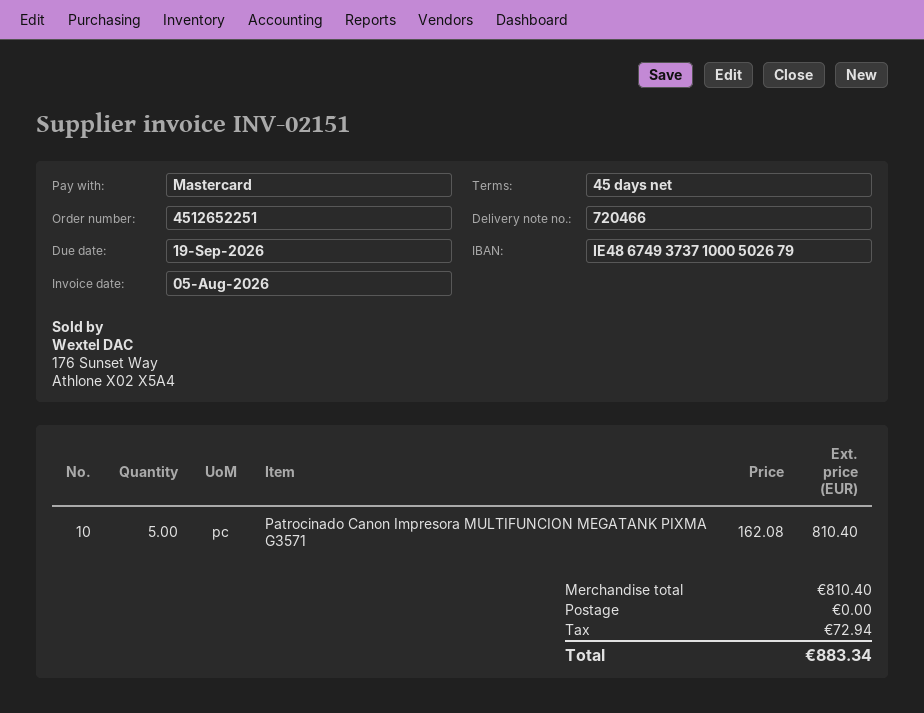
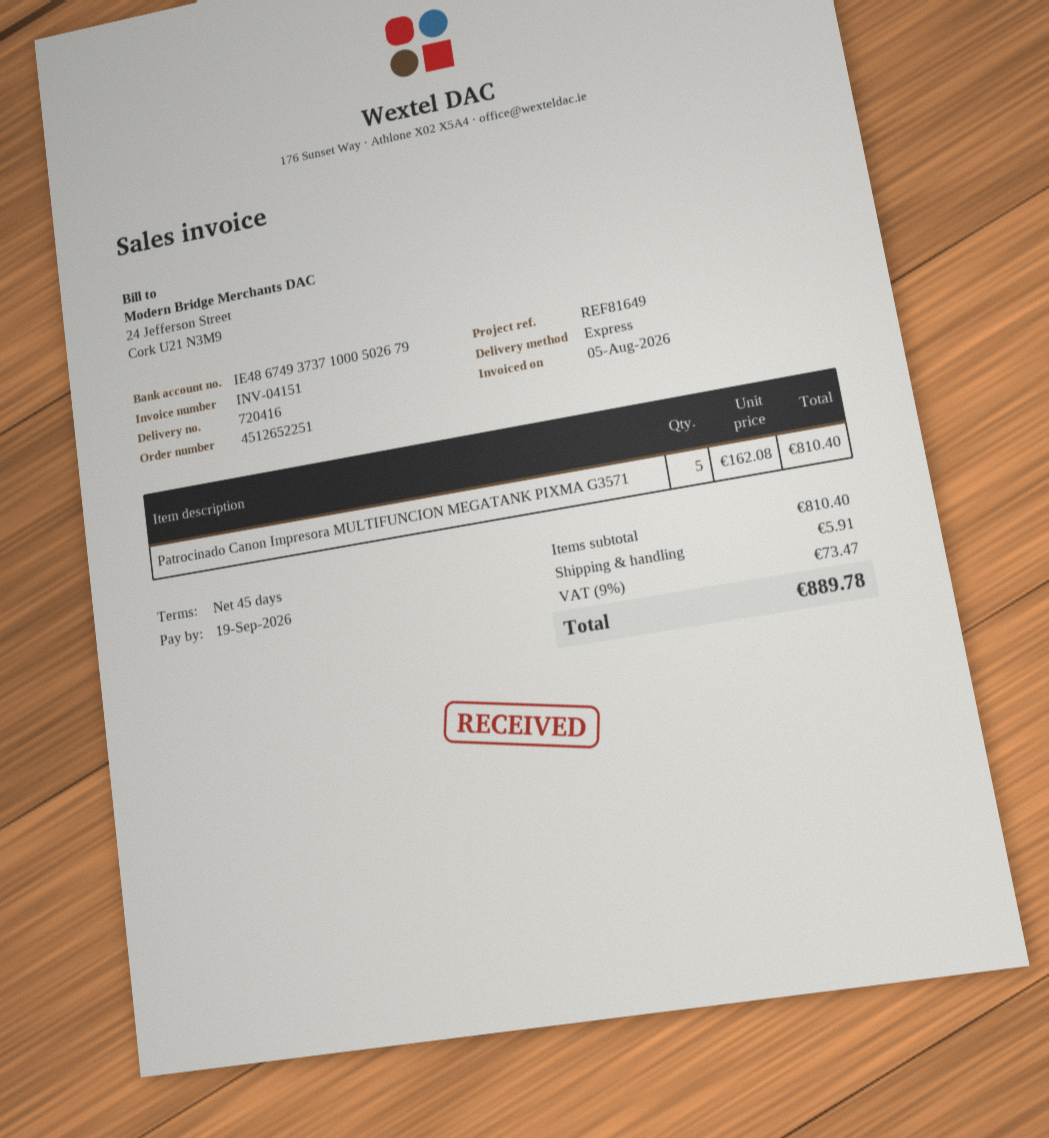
delivery note number: 720466 -> 720416
invoice number: INV-02151 -> INV-04151
shipping: 0.00 -> 5.91
tax: 72.94 -> 73.47
total: 883.34 -> 889.78

